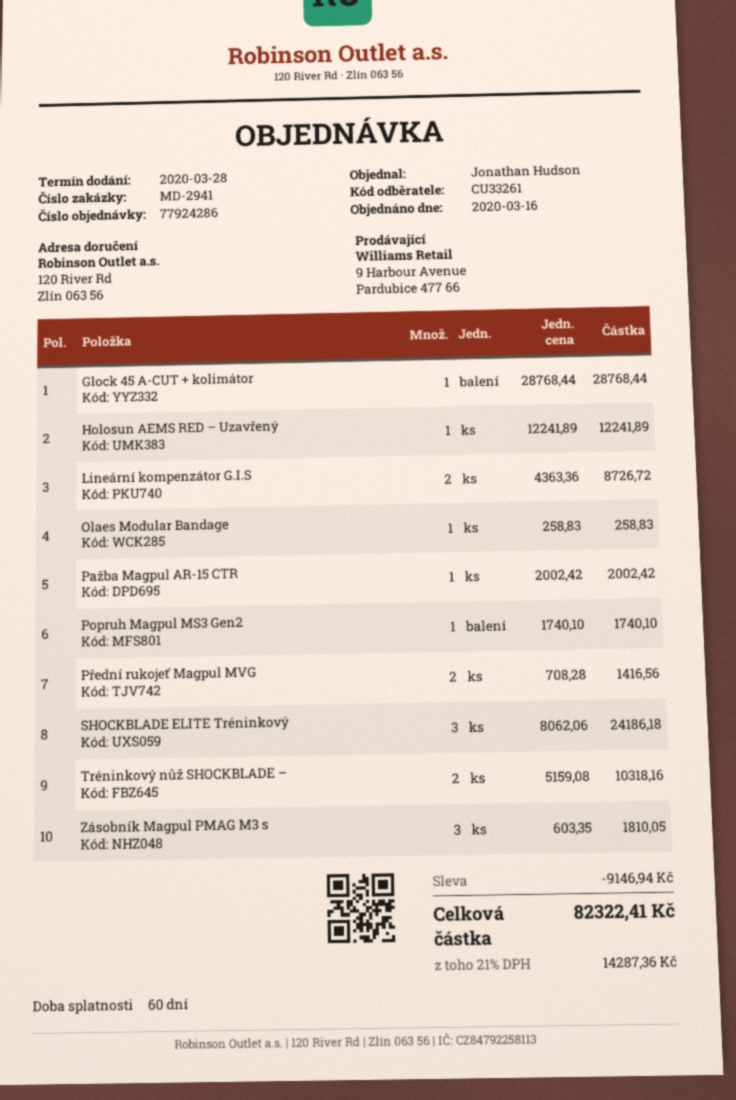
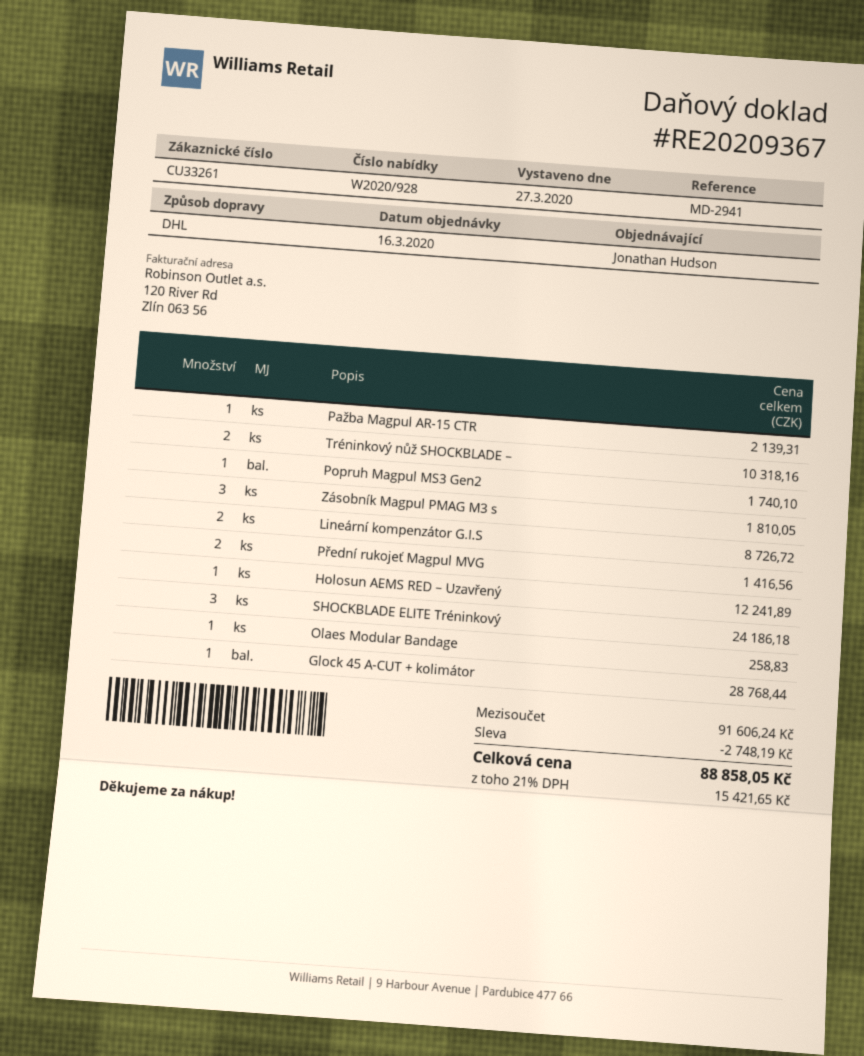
Pažba Magpul AR-15 CTR: 1 for 2002.42 -> 1 for 2139.31
discount: 9146.94 -> 2748.19
tax: 21% = 14287.36 -> 21% = 15421.65
total: 82322.41 -> 88858.05

